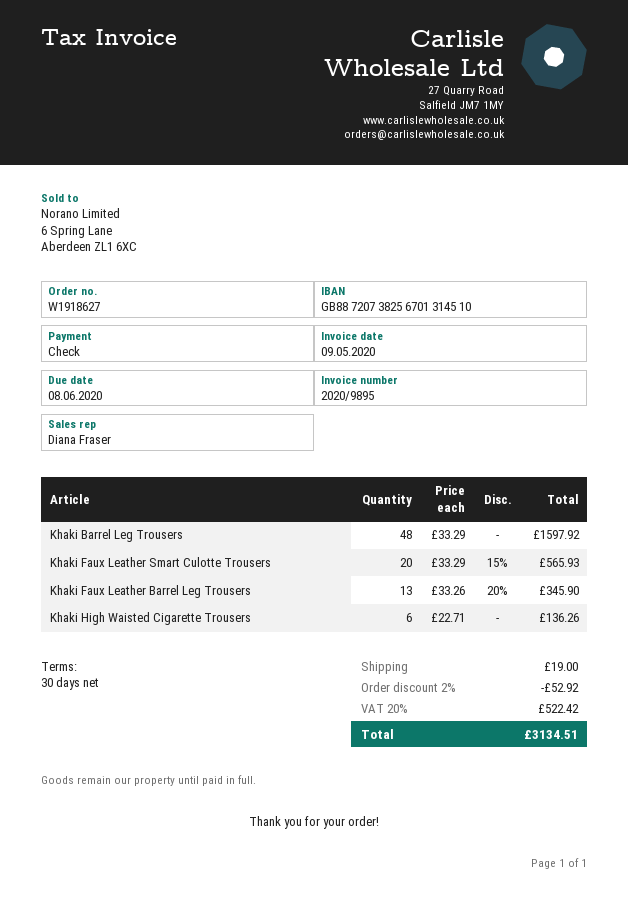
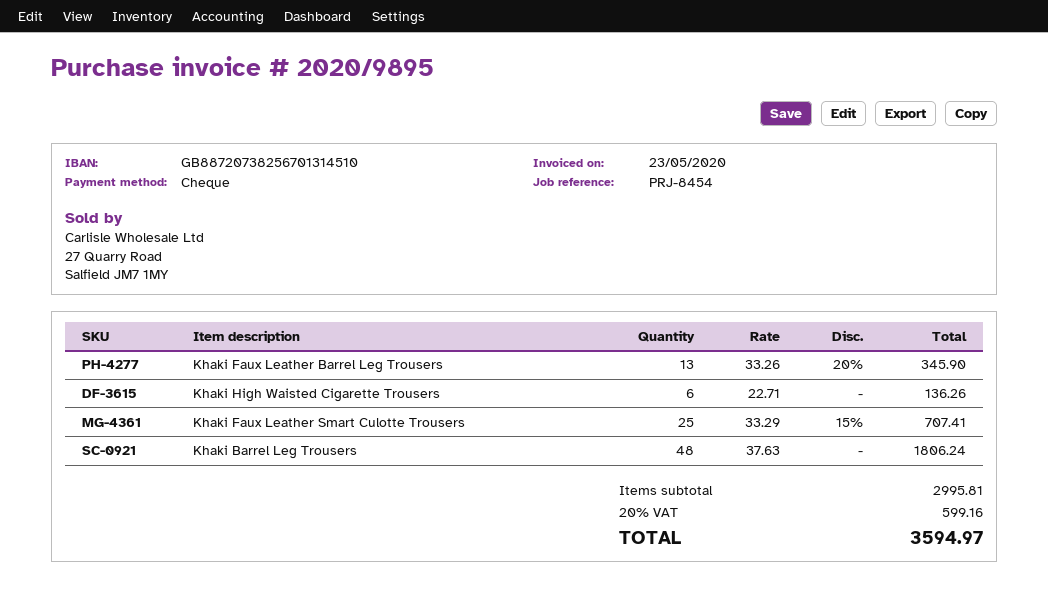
invoice date: 2020-05-09 -> 2020-05-23
Khaki Barrel Leg Trousers: 48 x 33.29 = 1597.92 -> 48 x 37.63 = 1806.24
Khaki Faux Leather Smart Culotte Trousers: 20 x 33.29 - 15% = 565.93 -> 25 x 33.29 - 15% = 707.41
discount: 2% = 52.92 -> none
shipping: 19.00 -> none
tax: 20% = 522.42 -> 20% = 599.16
total: 3134.51 -> 3594.97

